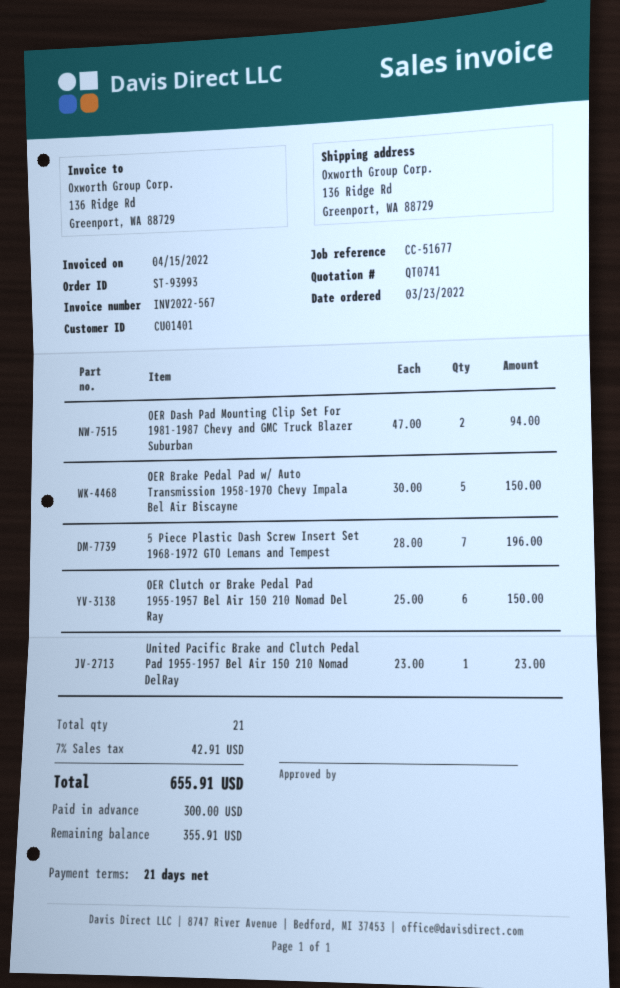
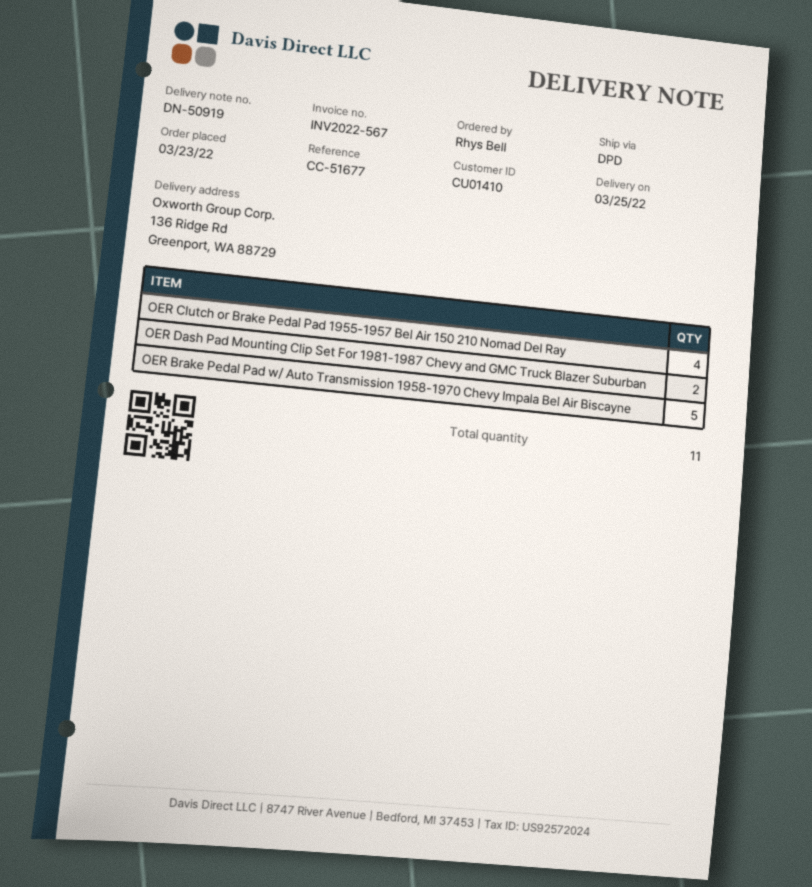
customer number: CU01401 -> CU01410
5 Piece Plastic Dash Screw Insert Set 1968-1972 GTO Lemans and Tempest: 7 -> none
OER Clutch or Brake Pedal Pad 1955-1957 Bel Air 150 210 Nomad Del Ray: 6 -> 4
United Pacific Brake and Clutch Pedal Pad 1955-1957 Bel Air 150 210 Nomad DelRay: 1 -> none
total quantity: 21 -> 11

